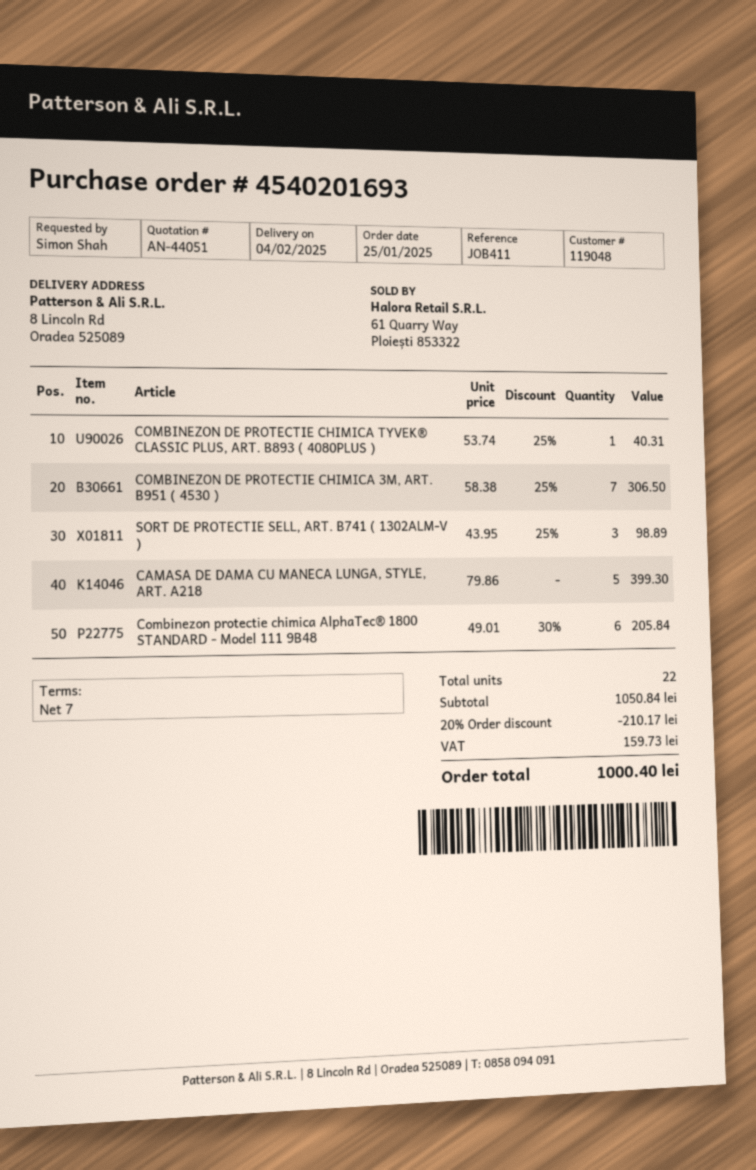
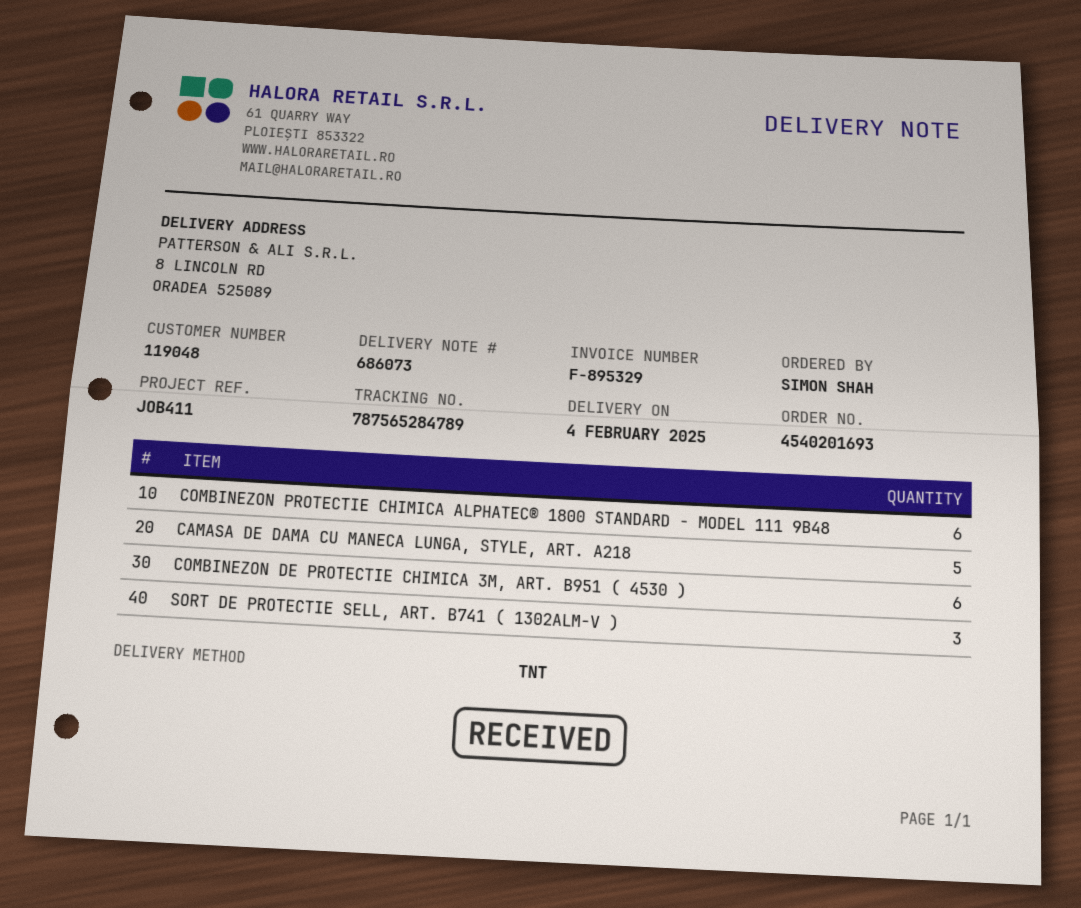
COMBINEZON DE PROTECTIE CHIMICA TYVEK® CLASSIC PLUS, ART. B893 ( 4080PLUS ): 1 -> none
COMBINEZON DE PROTECTIE CHIMICA 3M, ART. B951 ( 4530 ): 7 -> 6

